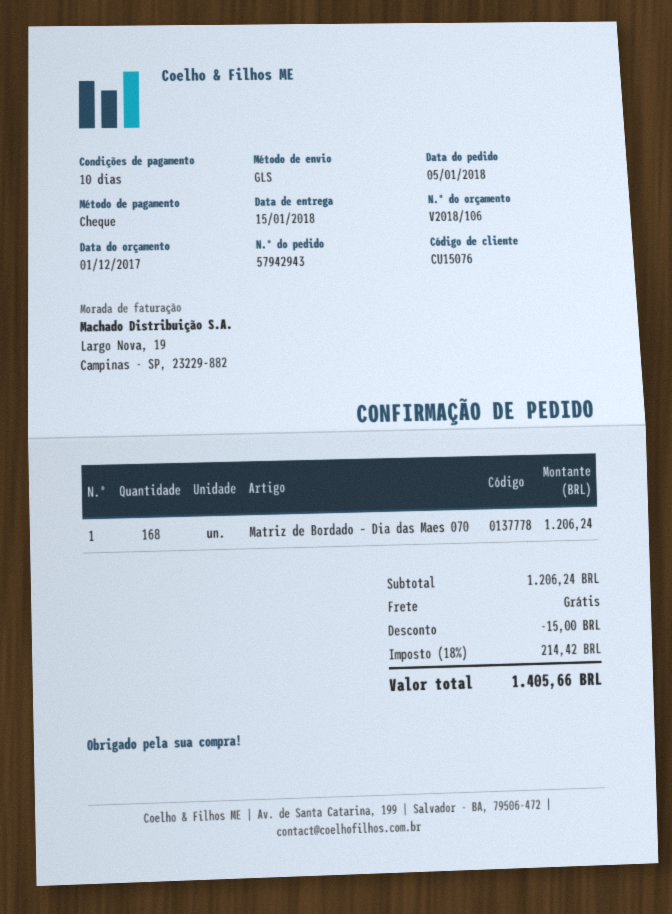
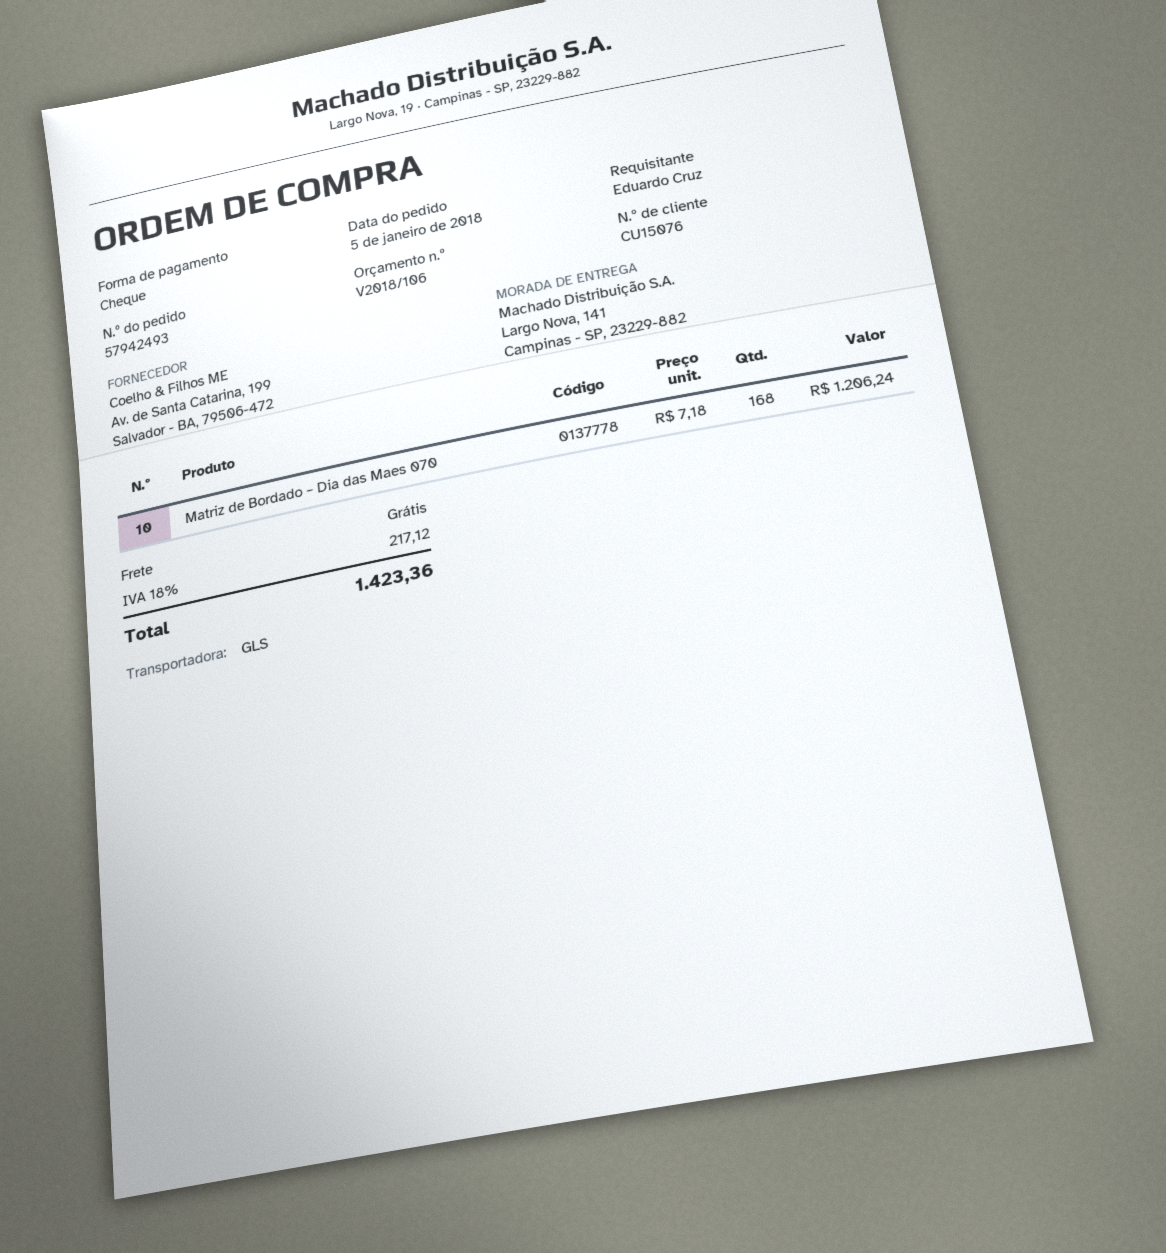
order number: 57942943 -> 57942493
discount: 15.00 -> none
tax: 18% = 214.42 -> 18% = 217.12
total: 1405.66 -> 1423.36

